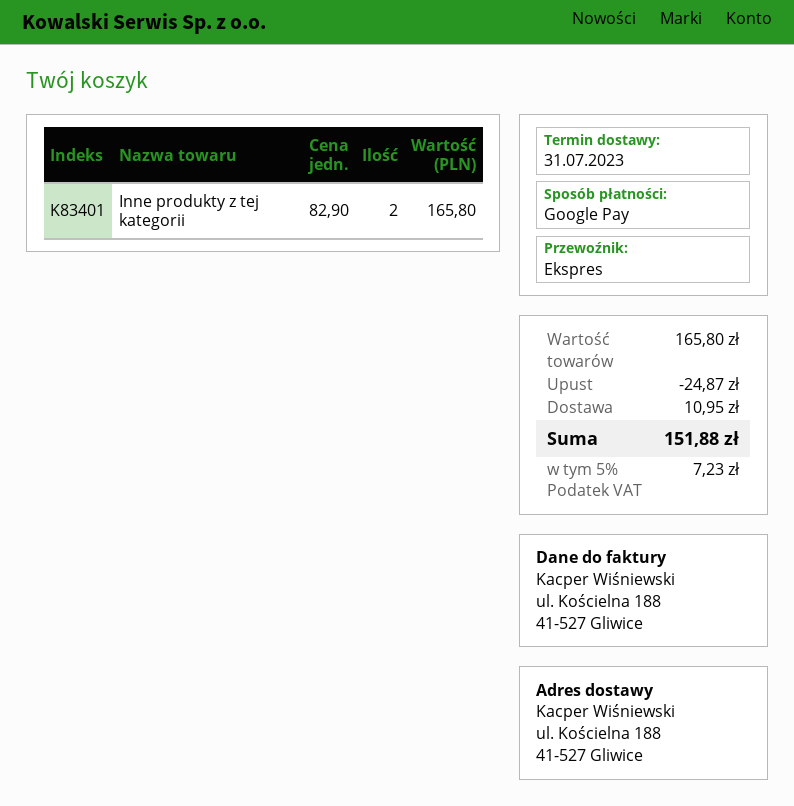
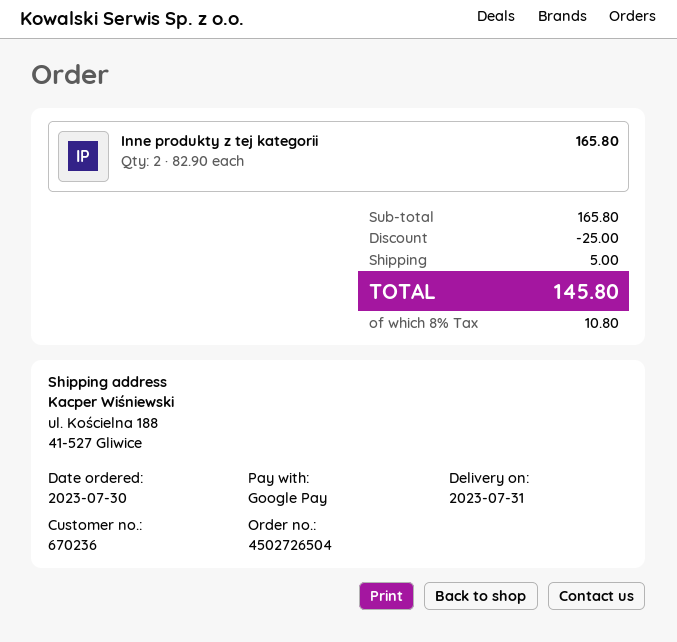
discount: 24.87 -> 25.00
shipping: 10.95 -> 5.00
tax: 5% = 7.23 -> 8% = 10.80
total: 151.88 -> 145.80

